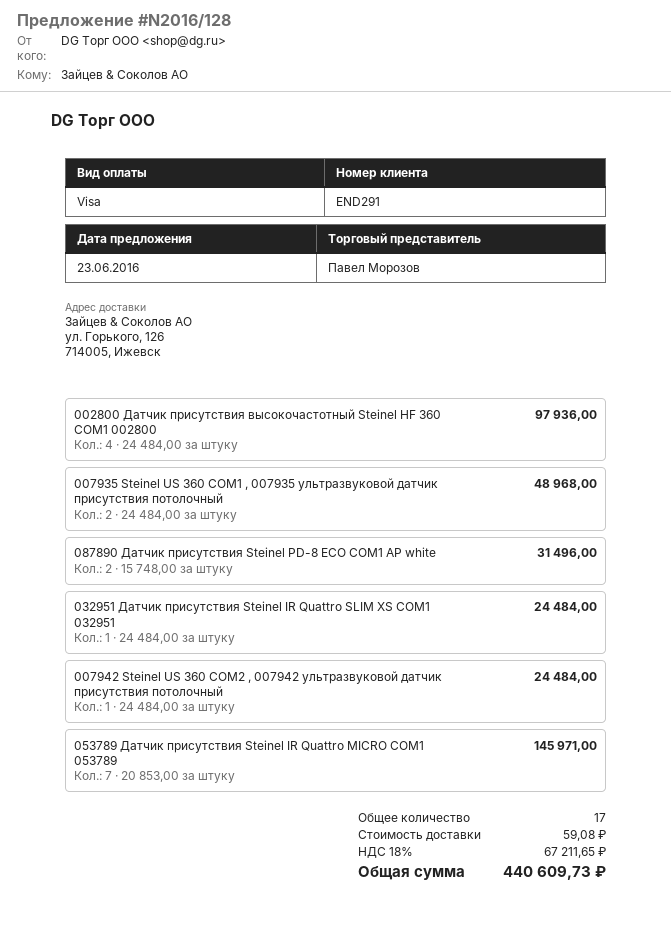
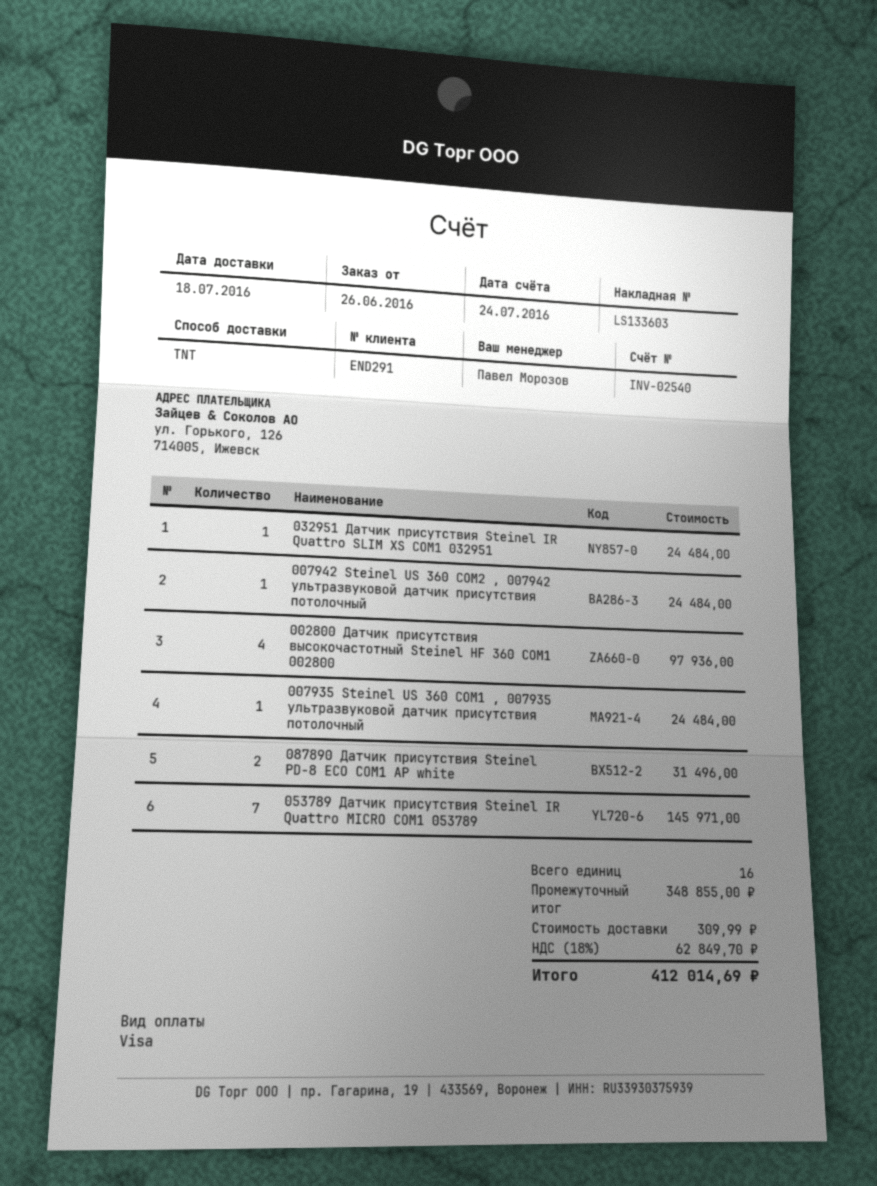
007935 Steinel US 360 COM1 , 007935 ультразвуковой датчик присутствия потолочный: 2 for 48968.00 -> 1 for 24484.00
total quantity: 17 -> 16
shipping: 59.08 -> 309.99
tax: 18% = 67211.65 -> 18% = 62849.70
total: 440609.73 -> 412014.69

